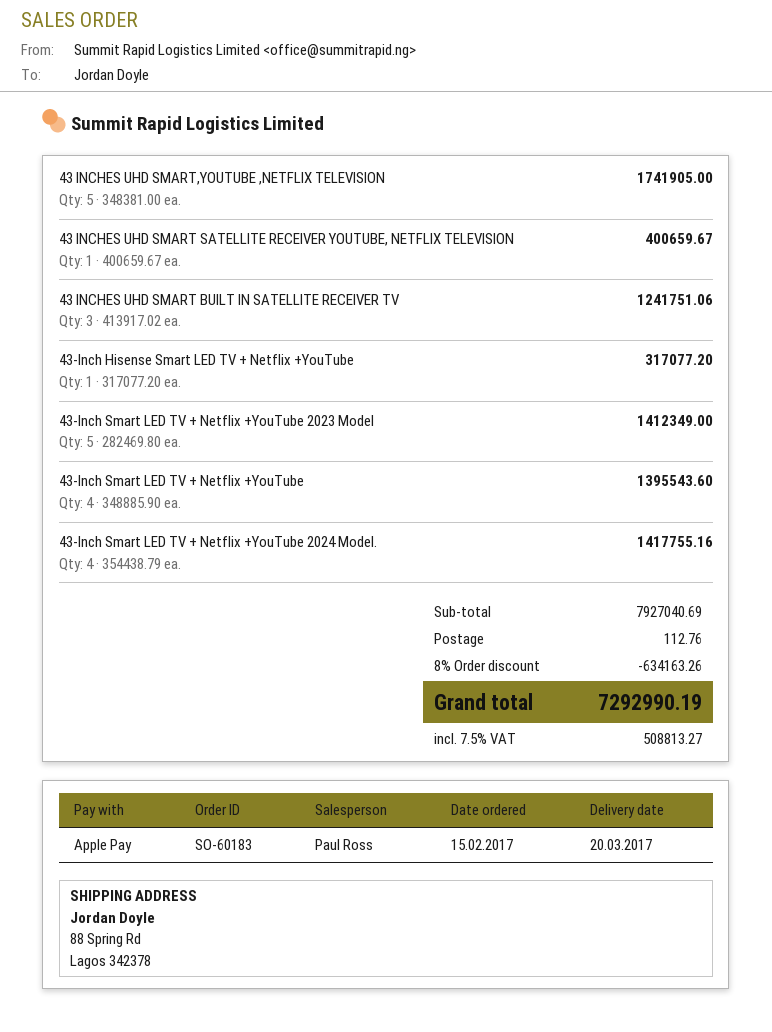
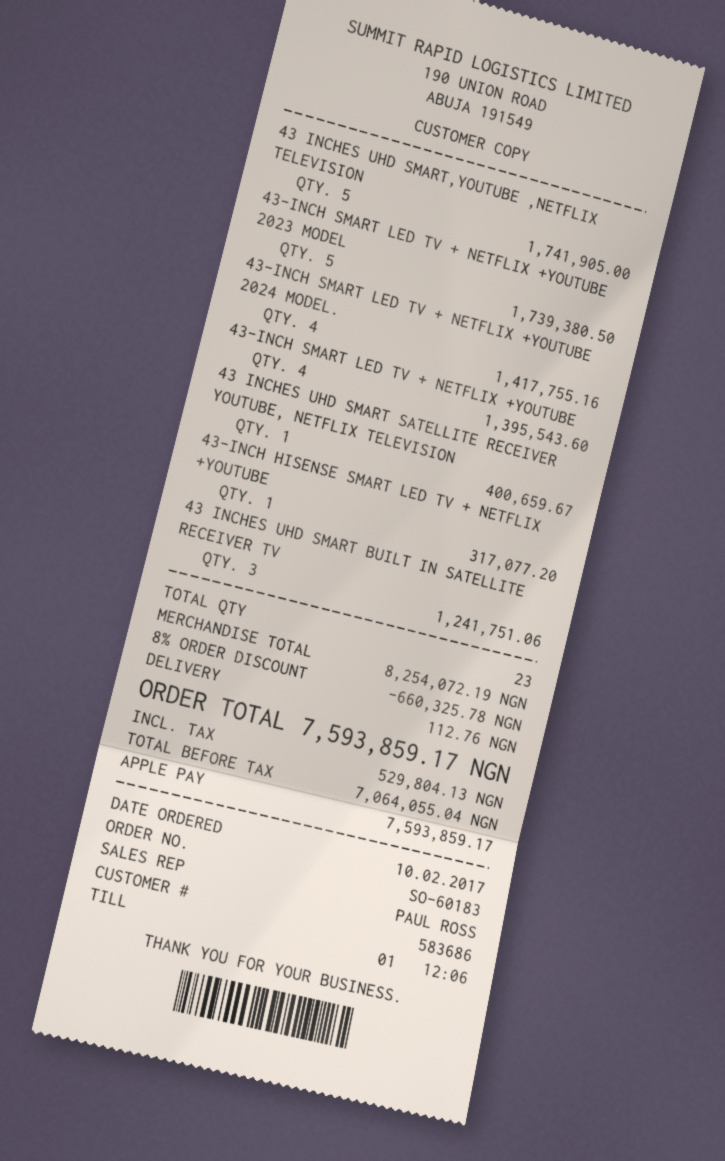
order date: 2017-02-15 -> 2017-02-10
43-Inch Smart LED TV + Netflix +YouTube 2023 Model: 5 for 1412349.00 -> 5 for 1739380.50
subtotal: 7927040.69 -> 8254072.19
discount: 8% = 634163.26 -> 8% = 660325.78
tax: 508813.27 -> 529804.13
total: 7292990.19 -> 7593859.17

